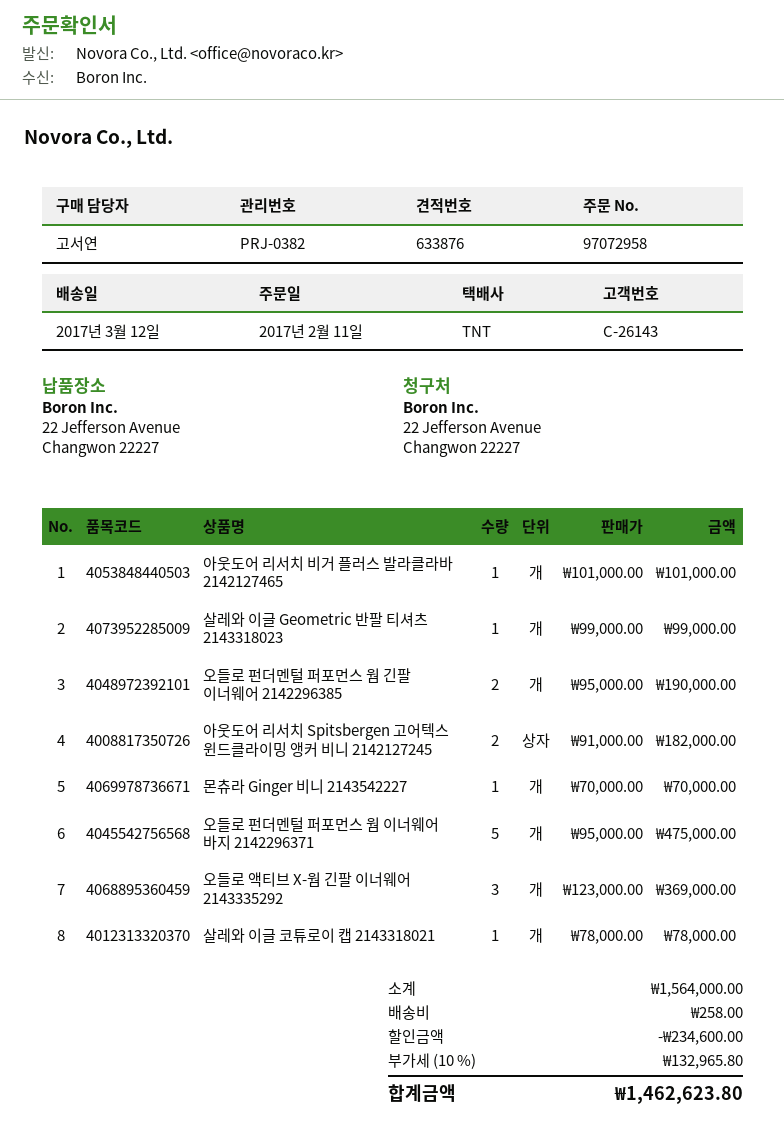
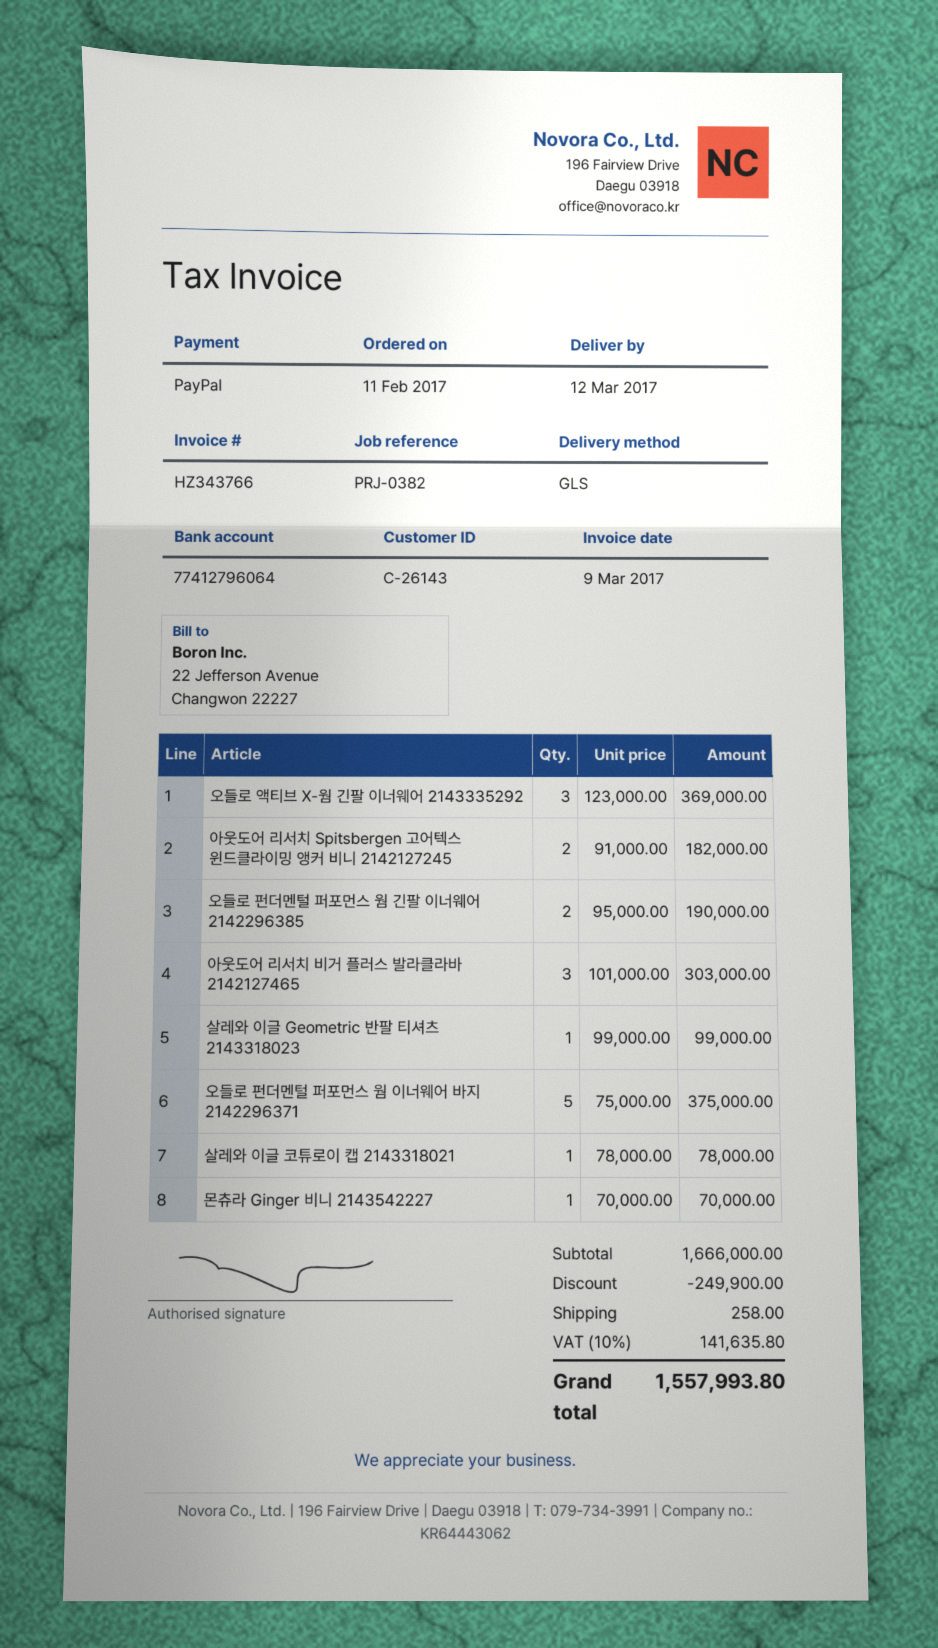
shipping method: TNT -> GLS
아웃도어 리서치 비거 플러스 발라클라바 2142127465: 1 x 101000.00 = 101000.00 -> 3 x 101000.00 = 303000.00
오들로 펀더멘털 퍼포먼스 웜 이너웨어 바지 2142296371: 5 x 95000.00 = 475000.00 -> 5 x 75000.00 = 375000.00
subtotal: 1564000.00 -> 1666000.00
discount: 234600.00 -> 249900.00
tax: 10% = 132965.80 -> 10% = 141635.80
total: 1462623.80 -> 1557993.80

